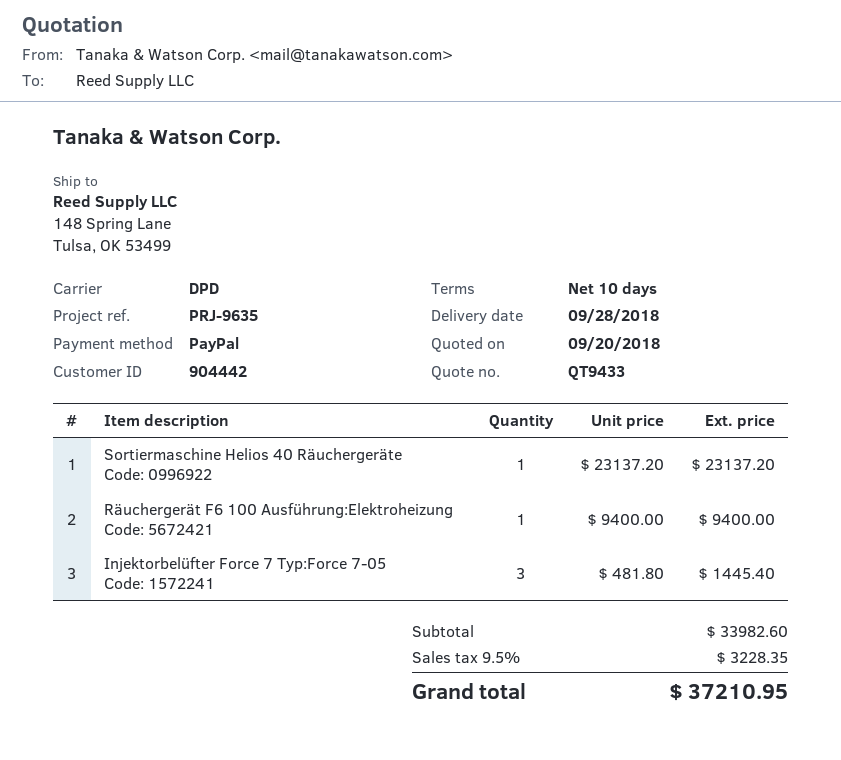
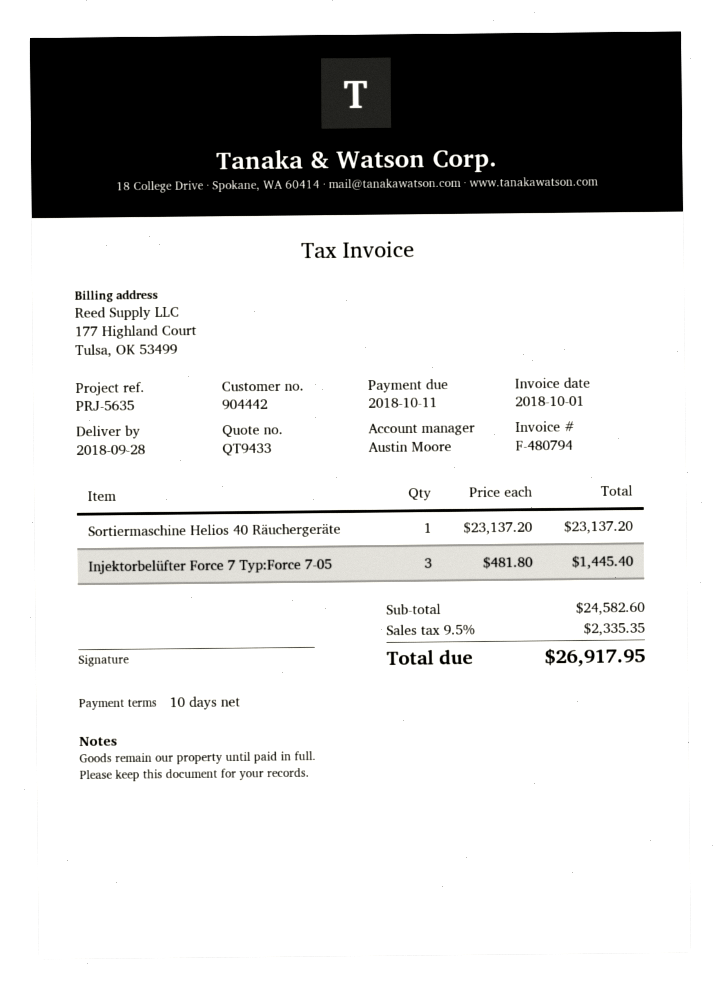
reference: PRJ-9635 -> PRJ-5635
Räuchergerät F6 100 Ausführung:Elektroheizung: 1 x 9400.00 = 9400.00 -> none
subtotal: 33982.60 -> 24582.60
tax: 9.5% = 3228.35 -> 9.5% = 2335.35
total: 37210.95 -> 26917.95

